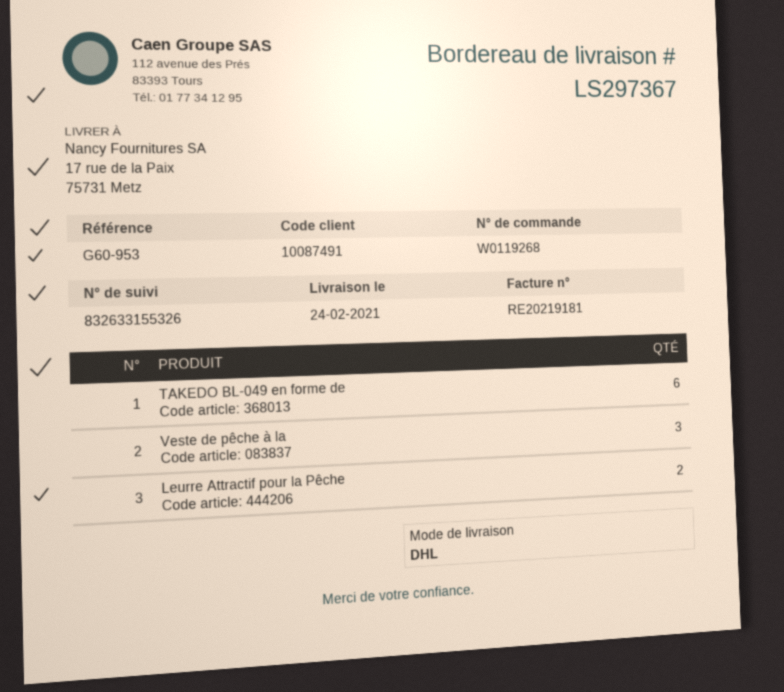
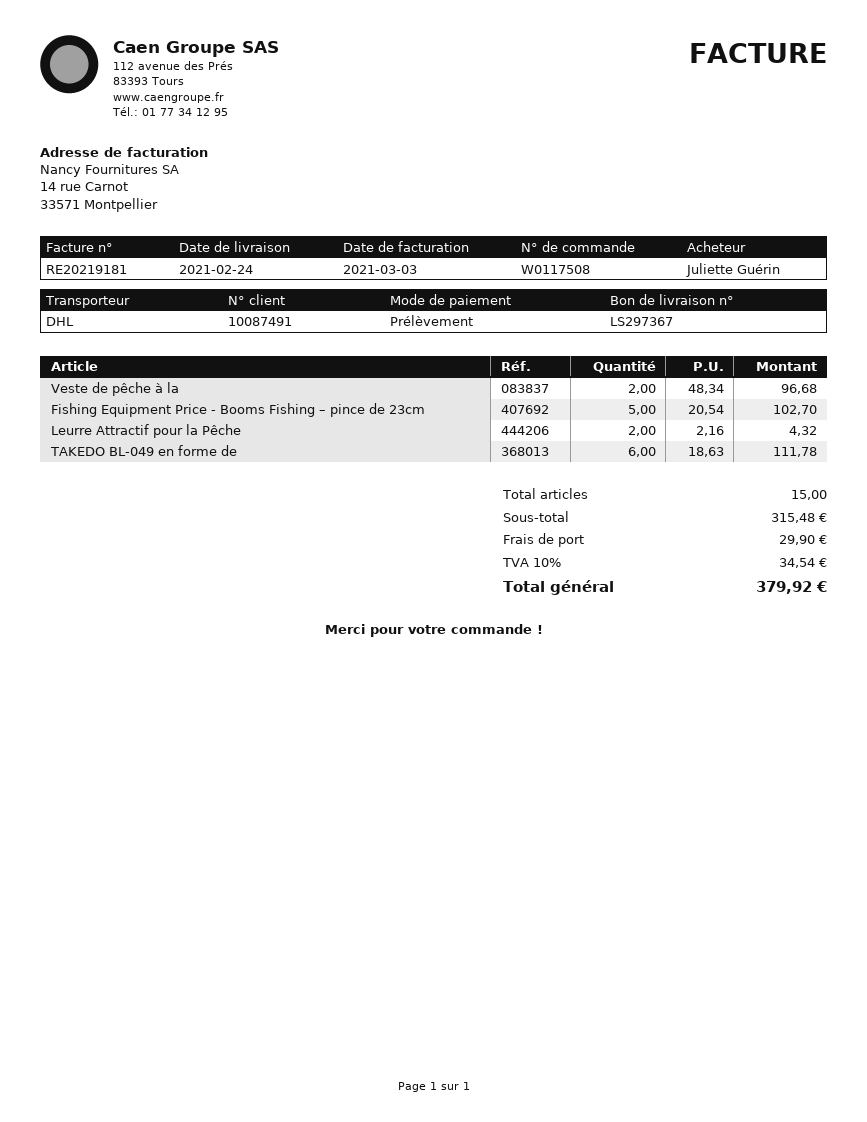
order number: W0119268 -> W0117508
Veste de pêche à la: 3 -> 2
Fishing Equipment Price - Booms Fishing – pince de 23cm: none -> 5

